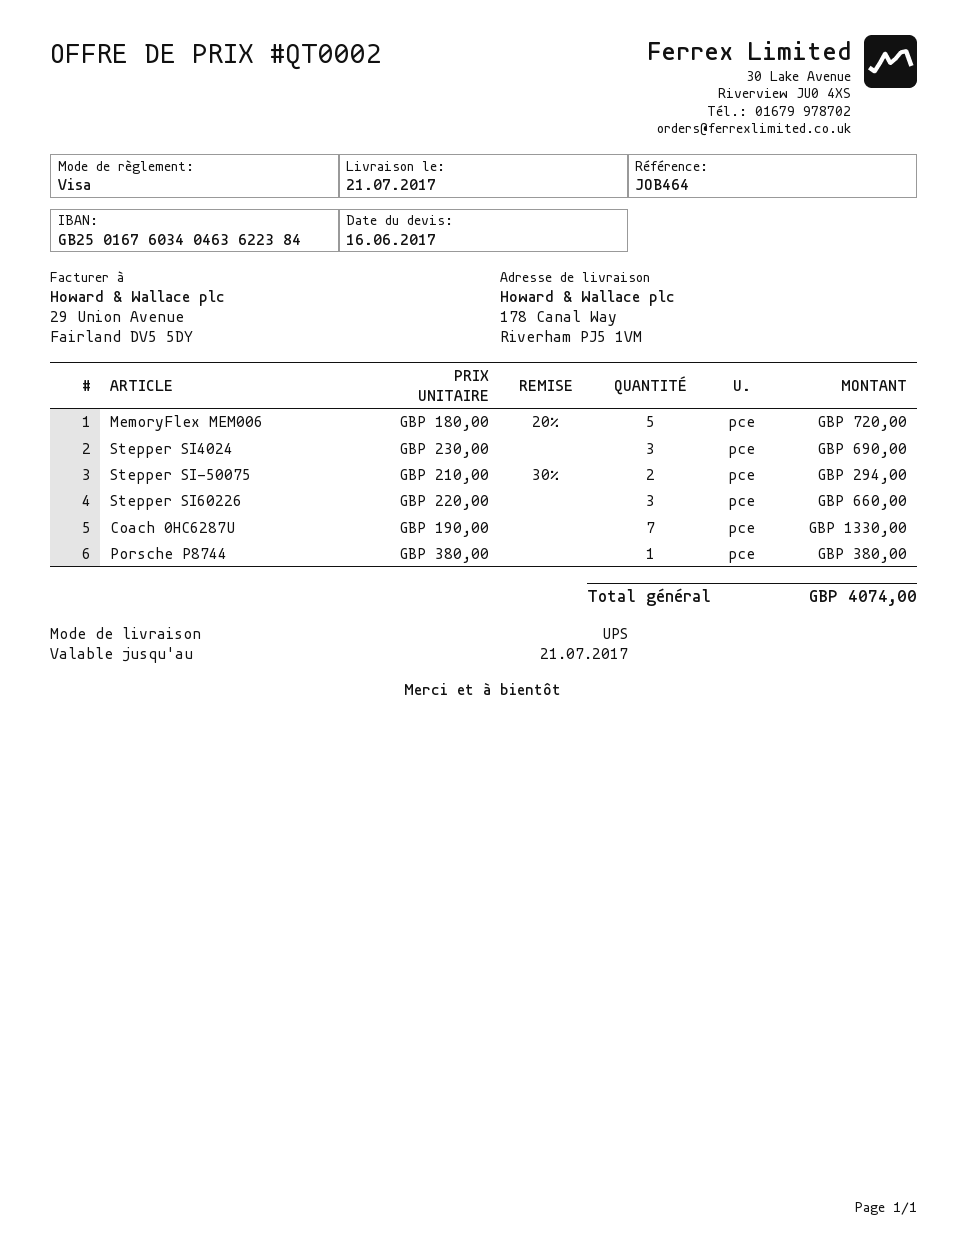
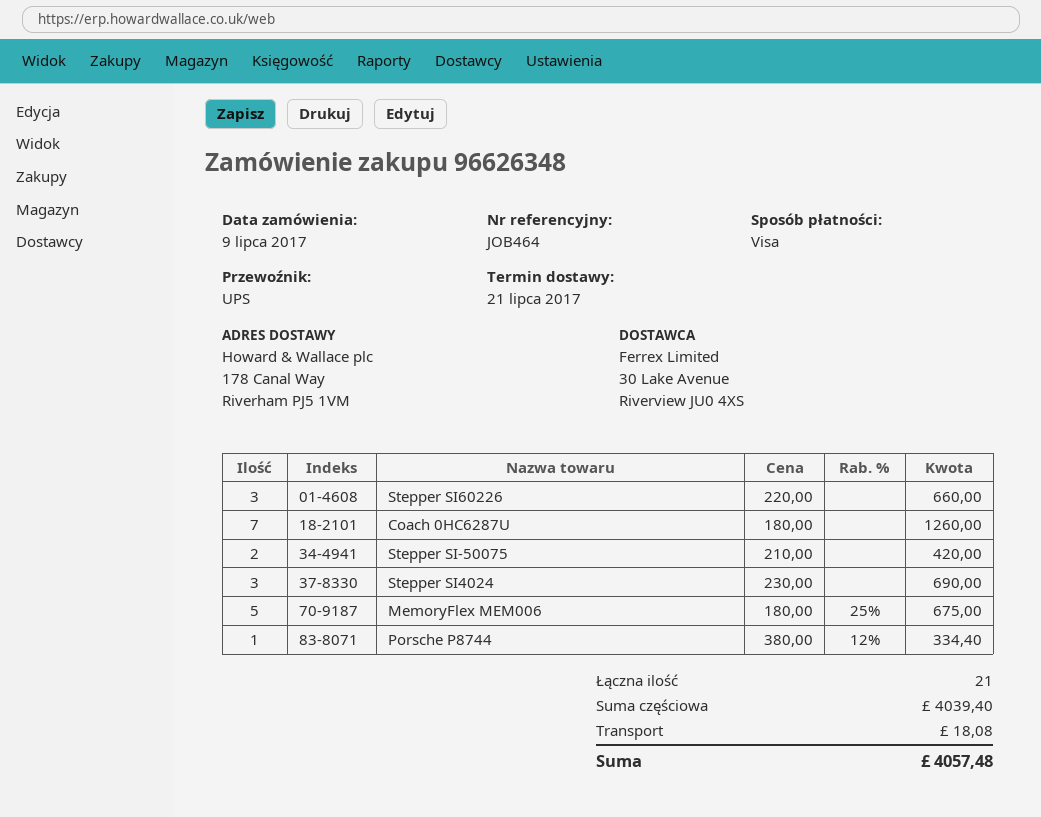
MemoryFlex MEM006: 5 x 180.00 - 20% = 720.00 -> 5 x 180.00 - 25% = 675.00
Stepper SI-50075: 2 x 210.00 - 30% = 294.00 -> 2 x 210.00 = 420.00
Coach 0HC6287U: 7 x 190.00 = 1330.00 -> 7 x 180.00 = 1260.00
Porsche P8744: 1 x 380.00 = 380.00 -> 1 x 380.00 - 12% = 334.40
shipping: none -> 18.08
total: 4074.00 -> 4057.48

